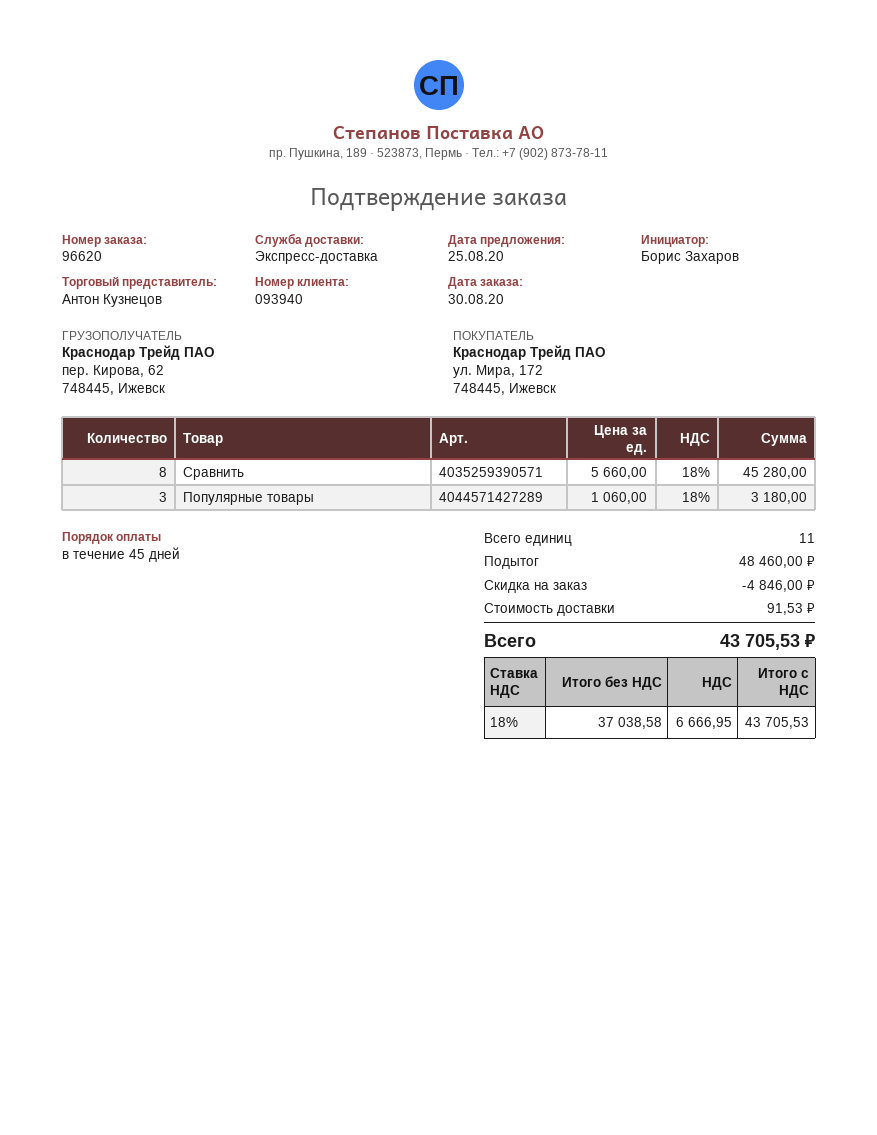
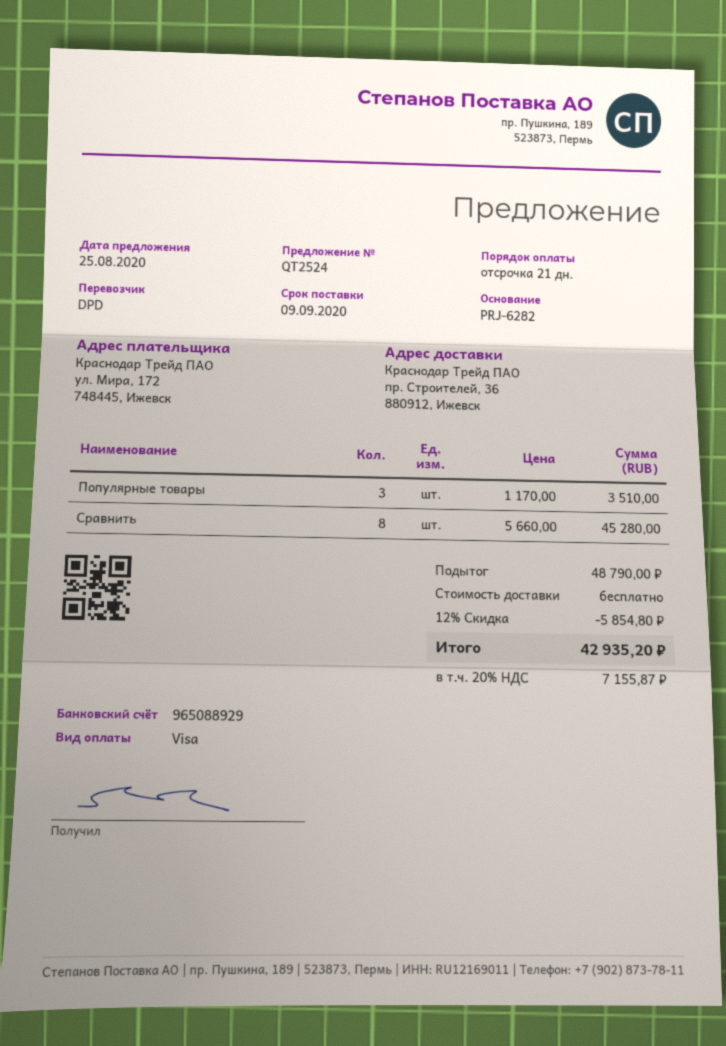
payment terms: 45 days -> 21 days
shipping method: express -> DPD
ship to: пер. Кирова, 62, 748445, Ижевск -> пр. Строителей, 36, 880912, Ижевск
Популярные товары: 3 x 1060.00 = 3180.00 -> 3 x 1170.00 = 3510.00
subtotal: 48460.00 -> 48790.00
discount: 4846.00 -> 5854.80
shipping: 91.53 -> 0.00
tax: 18% = 6666.95 -> 20% = 7155.87
total: 43705.53 -> 42935.20

